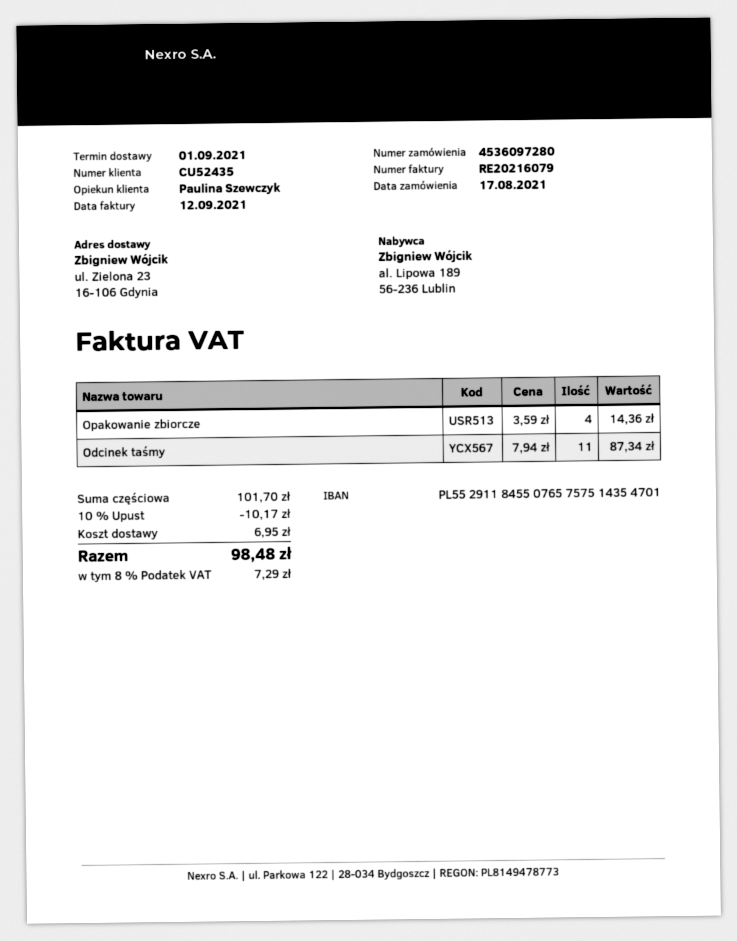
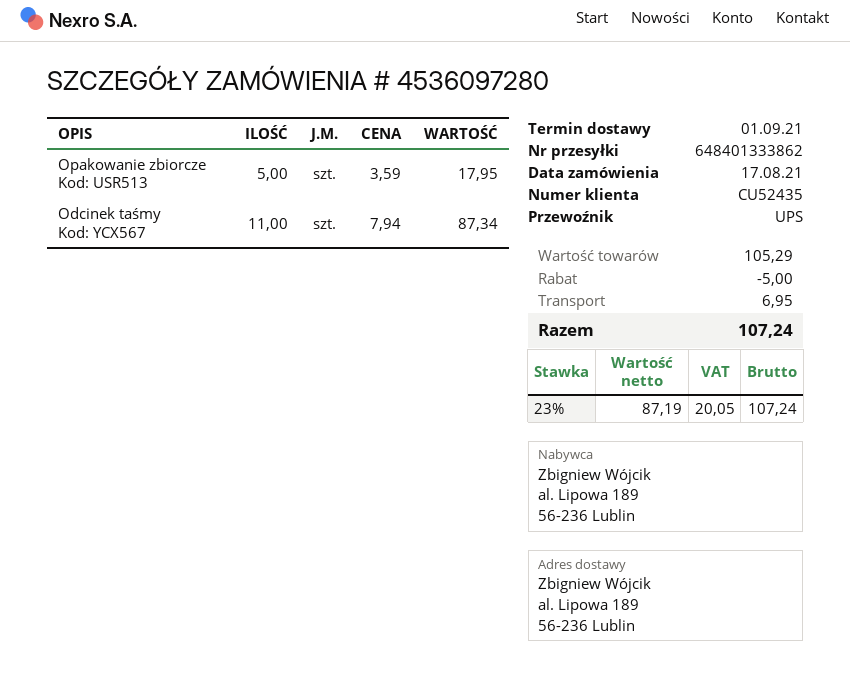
ship to: ul. Zielona 23, 16-106 Gdynia -> al. Lipowa 189, 56-236 Lublin
Opakowanie zbiorcze: 4 x 3.59 = 14.36 -> 5 x 3.59 = 17.95
subtotal: 101.70 -> 105.29
discount: 10.17 -> 5.00
tax: 8% = 7.29 -> 23% = 20.05
total: 98.48 -> 107.24

